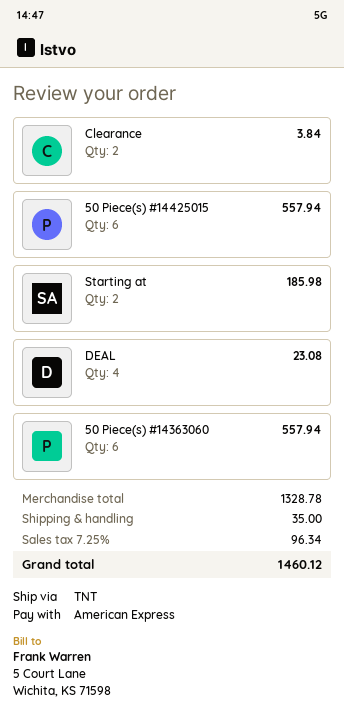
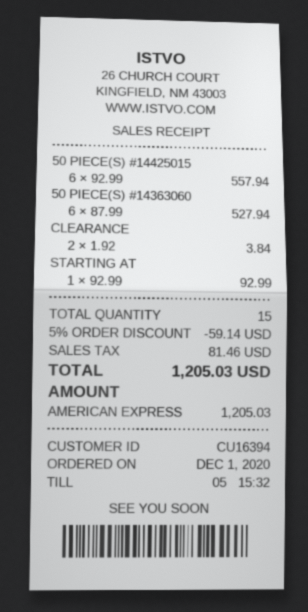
Starting at: 2 for 185.98 -> 1 for 92.99
DEAL: 4 for 23.08 -> none
50 Piece(s) #14363060: 6 for 557.94 -> 6 for 527.94
discount: none -> 5% = 59.14
shipping: 35.00 -> none
tax: 96.34 -> 81.46
total: 1460.12 -> 1205.03

